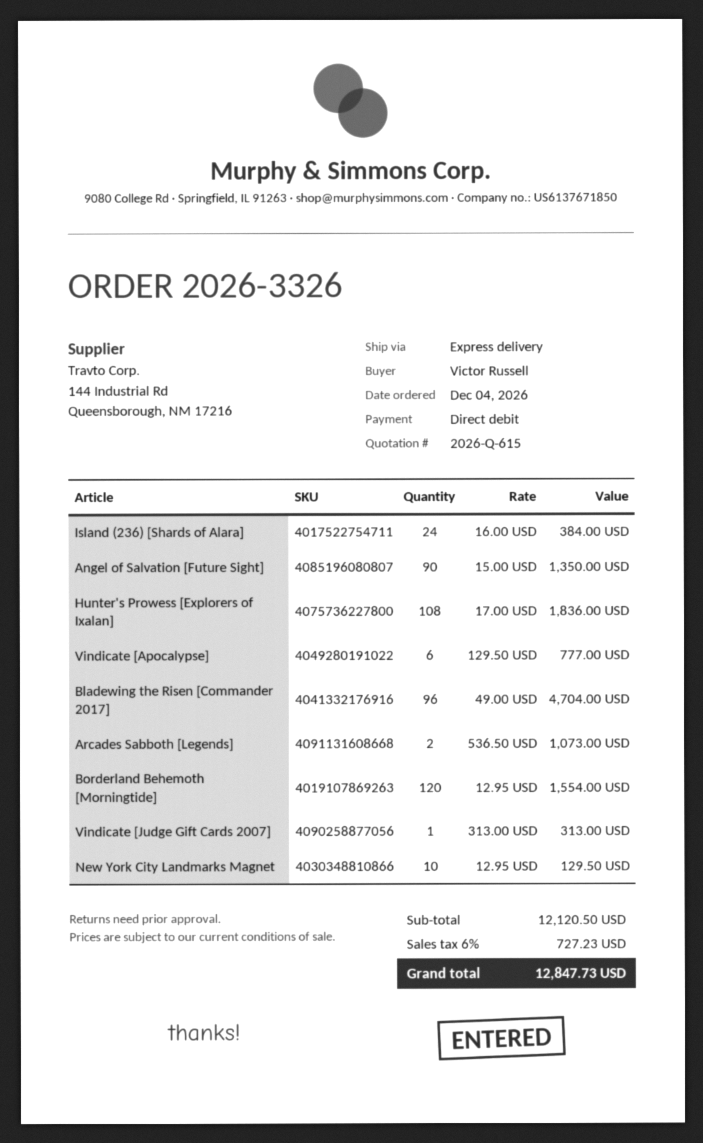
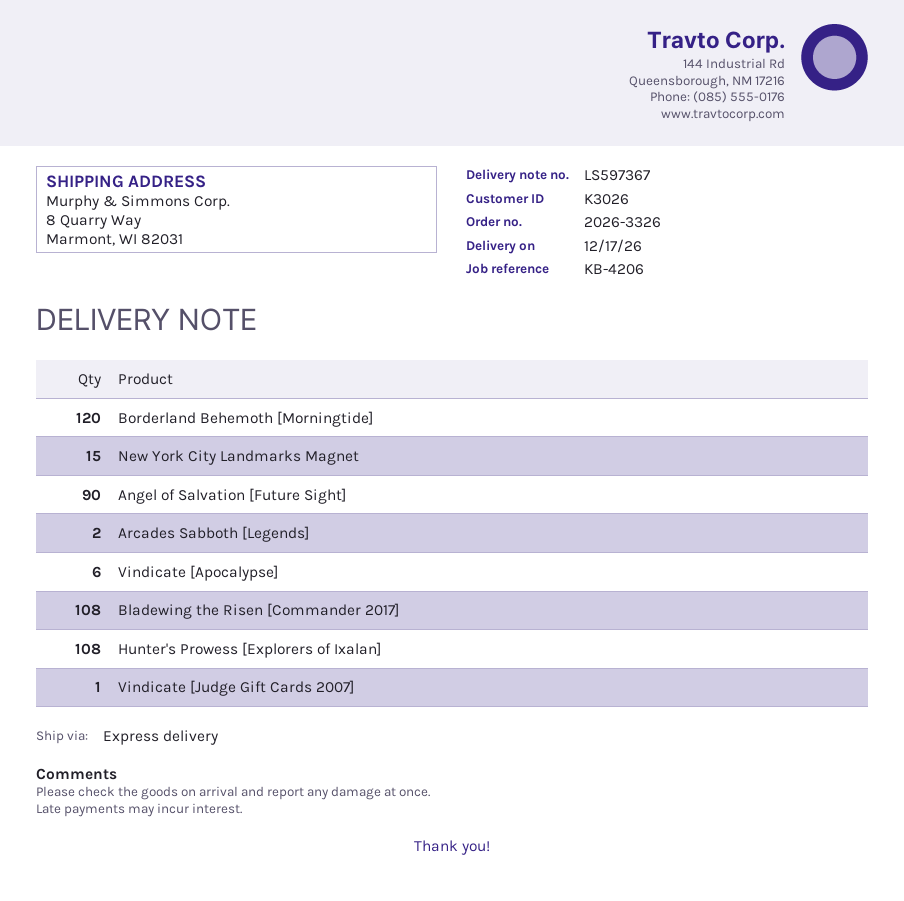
Island (236) [Shards of Alara]: 24 -> none
Bladewing the Risen [Commander 2017]: 96 -> 108
New York City Landmarks Magnet: 10 -> 15

